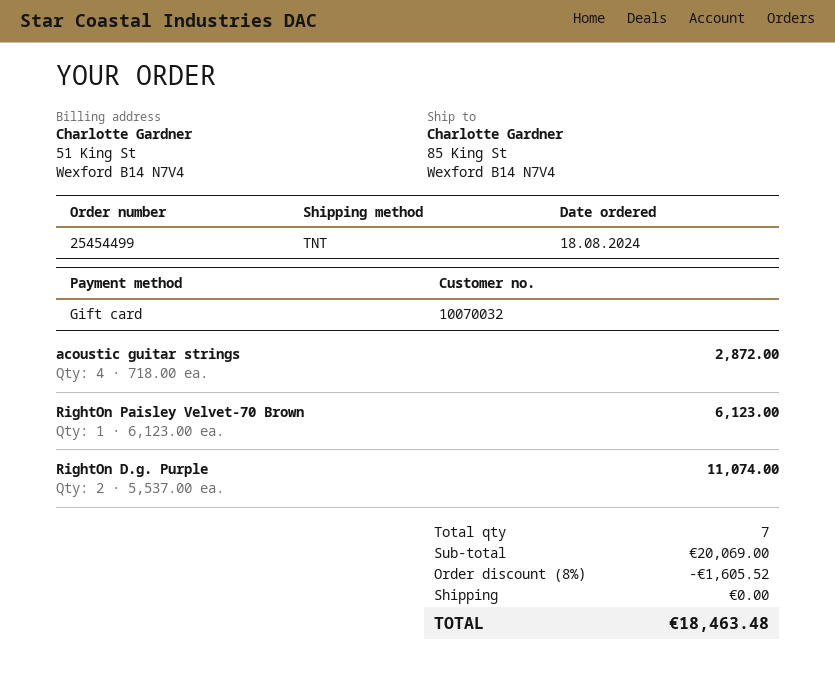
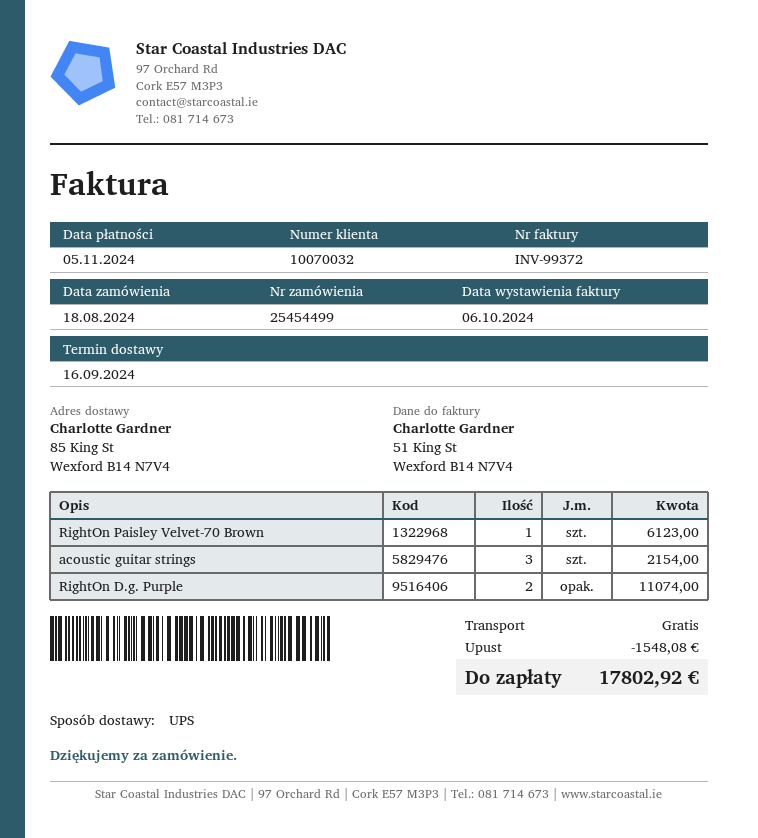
shipping method: TNT -> UPS
acoustic guitar strings: 4 for 2872.00 -> 3 for 2154.00
discount: 1605.52 -> 1548.08
total: 18463.48 -> 17802.92

